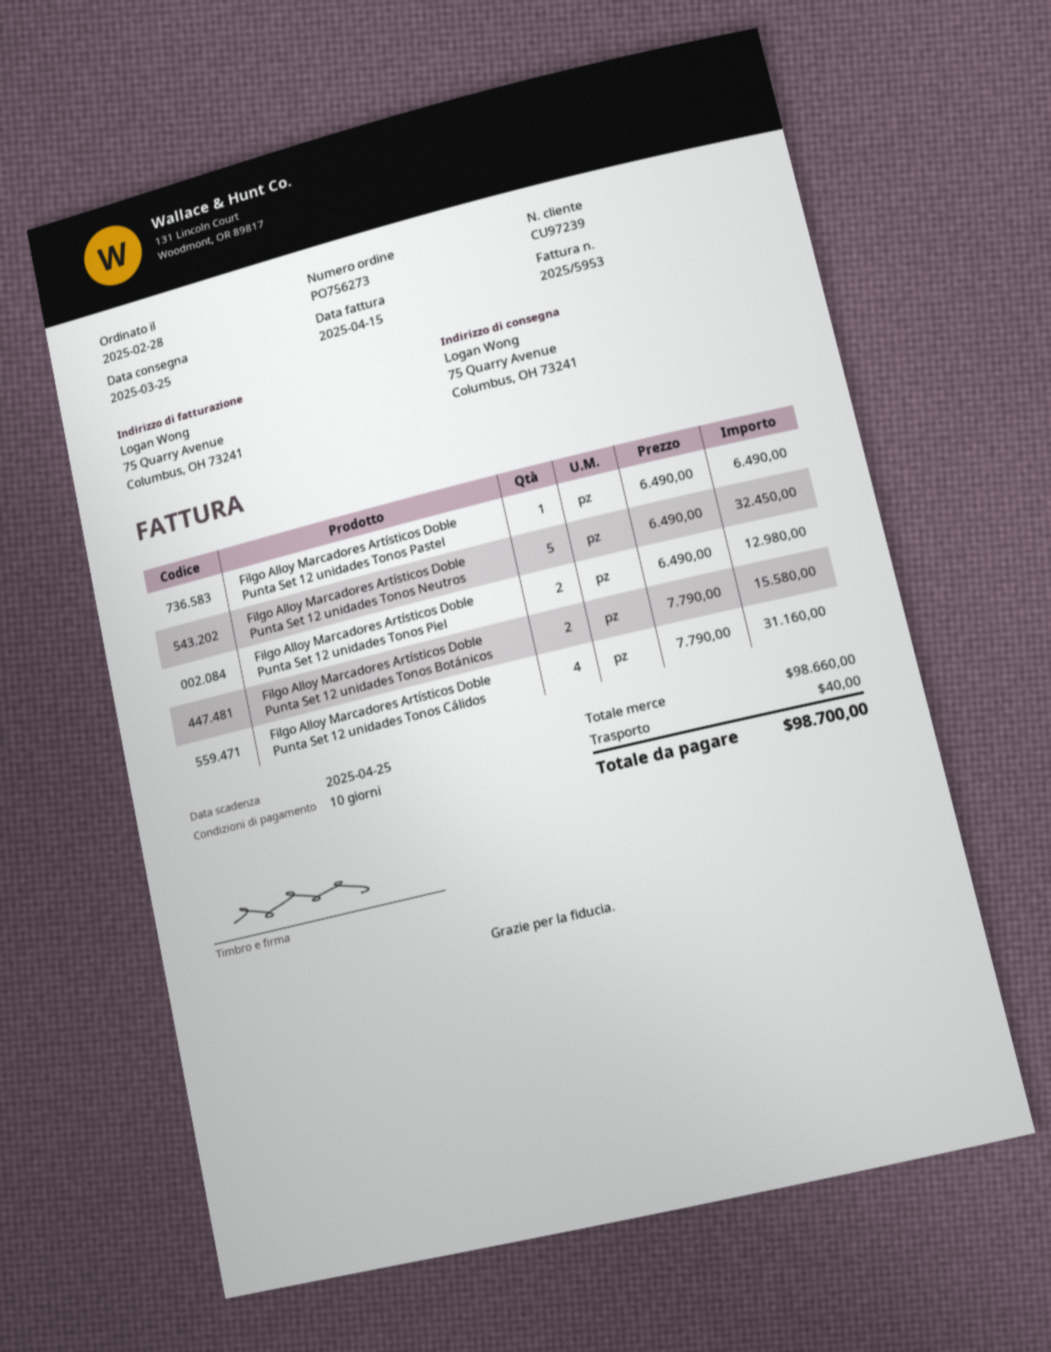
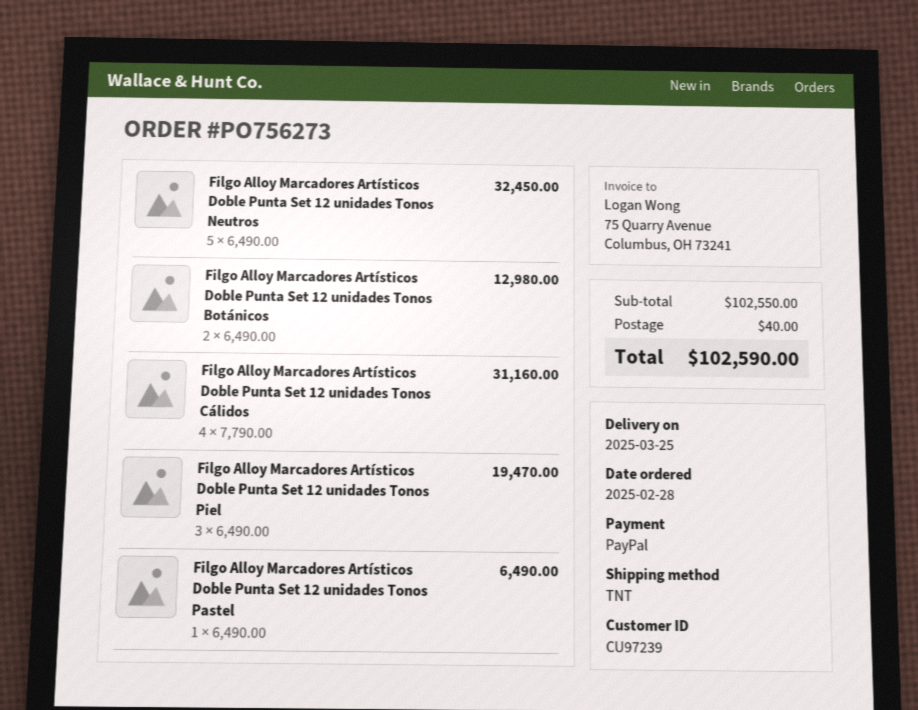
Filgo Alloy Marcadores Artísticos Doble Punta Set 12 unidades Tonos Piel: 2 x 6490.00 = 12980.00 -> 3 x 6490.00 = 19470.00
Filgo Alloy Marcadores Artísticos Doble Punta Set 12 unidades Tonos Botánicos: 2 x 7790.00 = 15580.00 -> 2 x 6490.00 = 12980.00
subtotal: 98660.00 -> 102550.00
total: 98700.00 -> 102590.00

